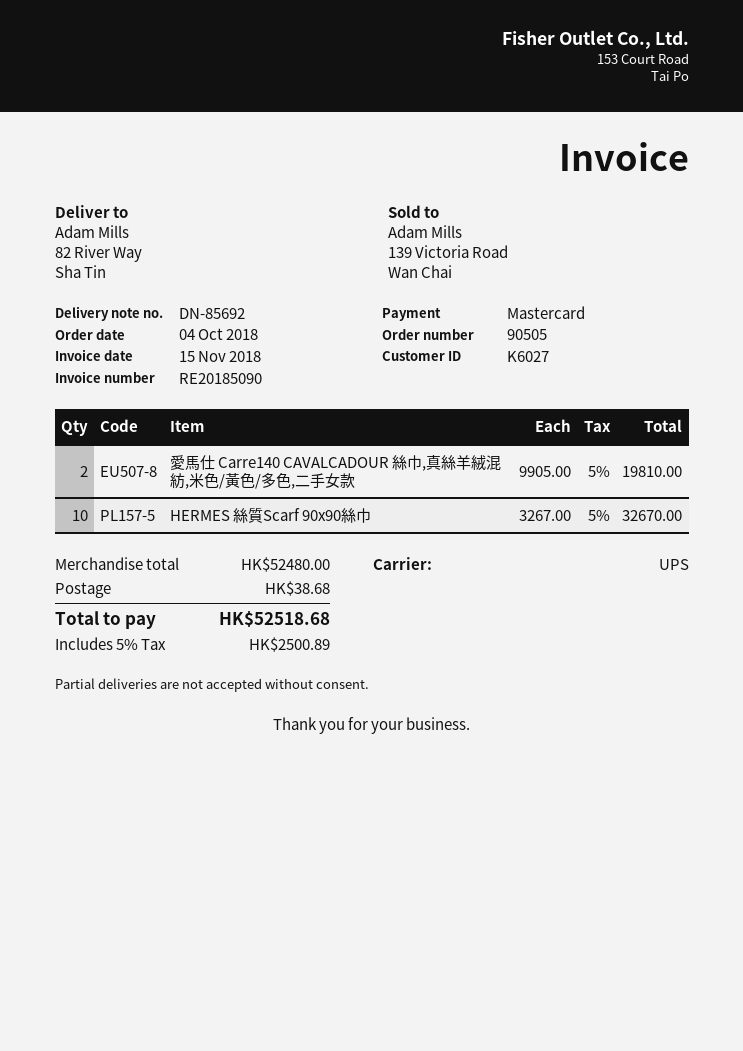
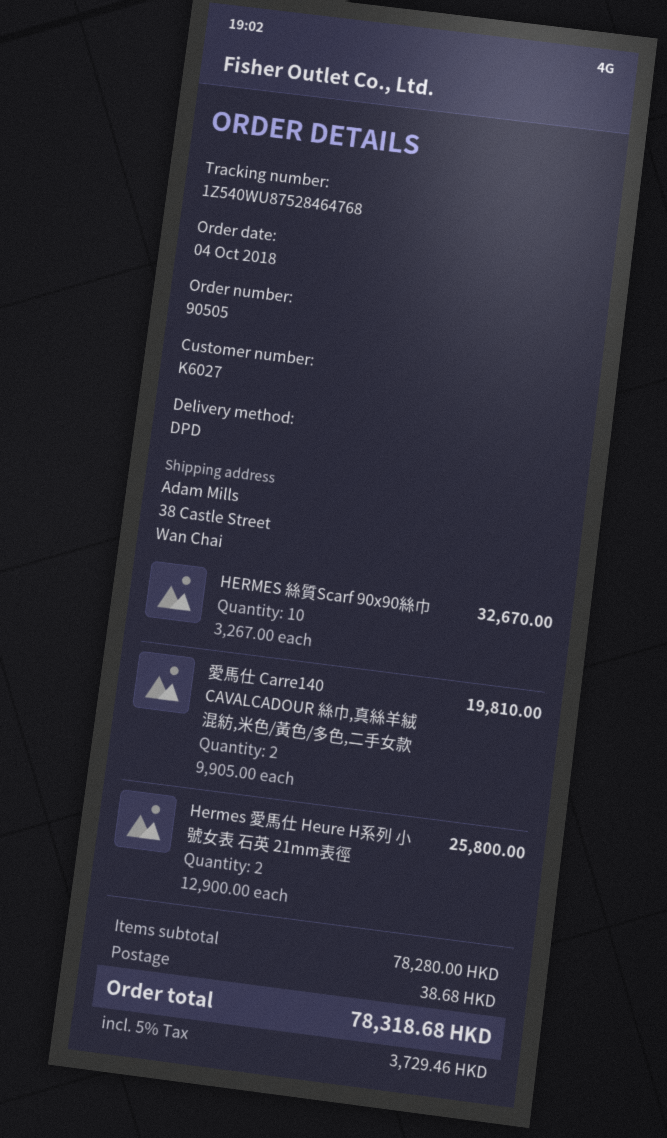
shipping method: UPS -> DPD
ship to: 82 River Way, Sha Tin -> 38 Castle Street, Wan Chai
Hermes 愛馬仕 Heure H系列 小號女表 石英 21mm表徑: none -> 2 x 12900.00 = 25800.00
subtotal: 52480.00 -> 78280.00
tax: 5% = 2500.89 -> 5% = 3729.46
total: 52518.68 -> 78318.68

